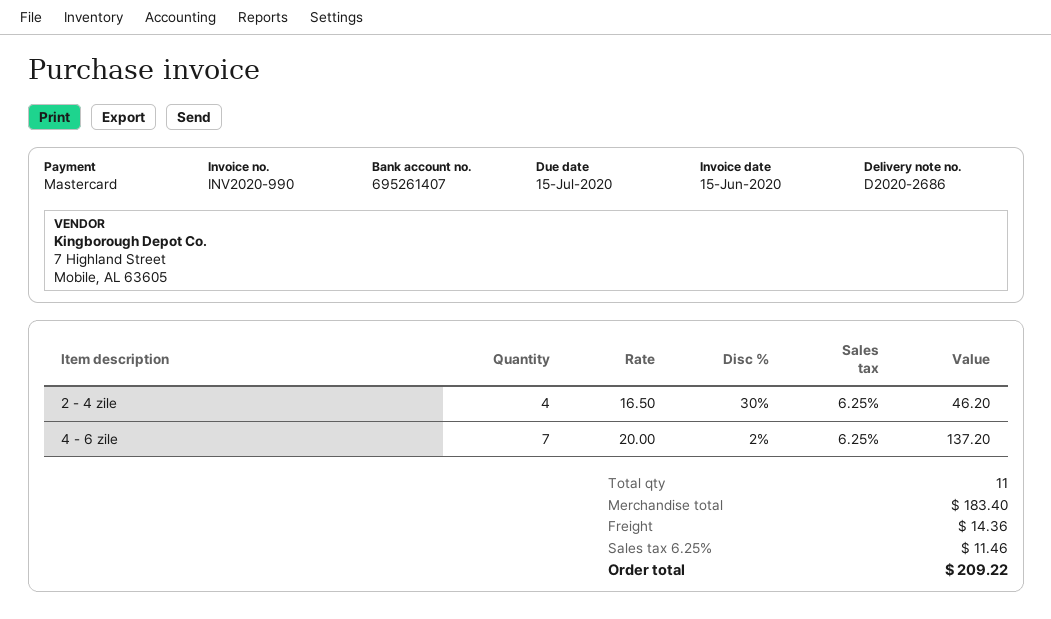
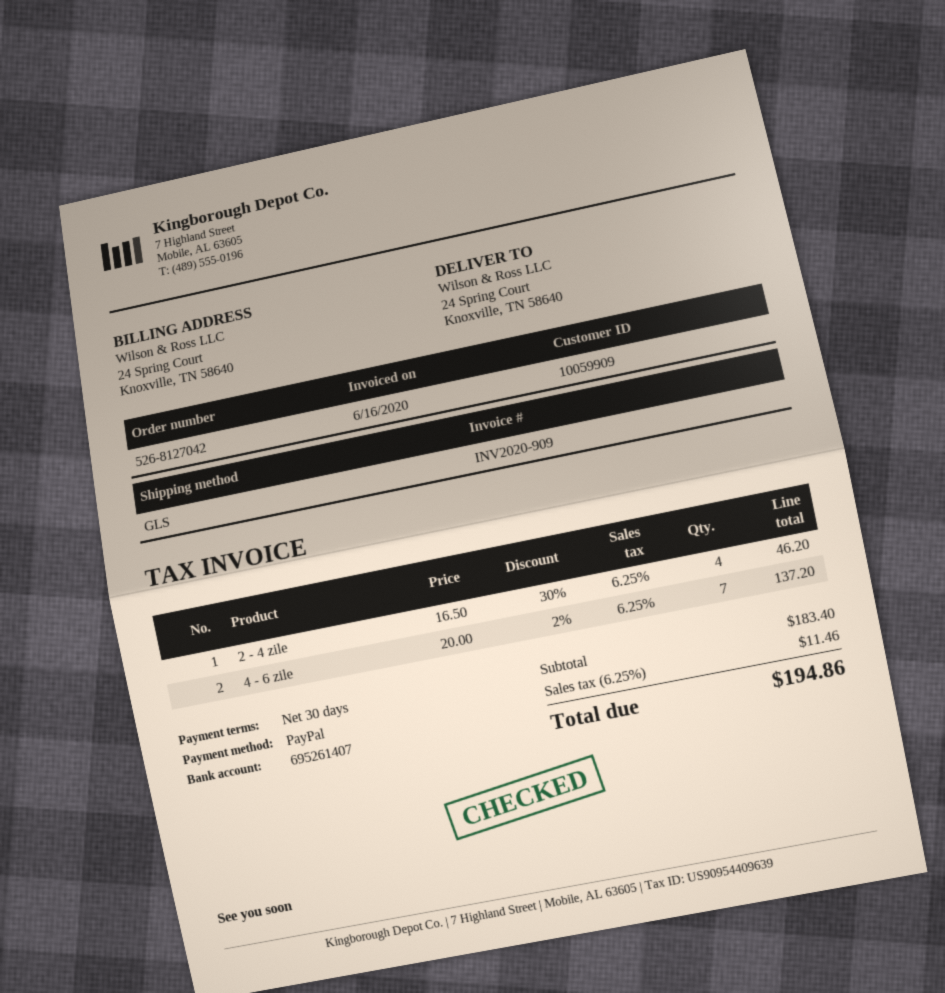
invoice number: INV2020-990 -> INV2020-909
invoice date: 2020-06-15 -> 2020-06-16
payment method: Mastercard -> PayPal
shipping: 14.36 -> none
total: 209.22 -> 194.86

